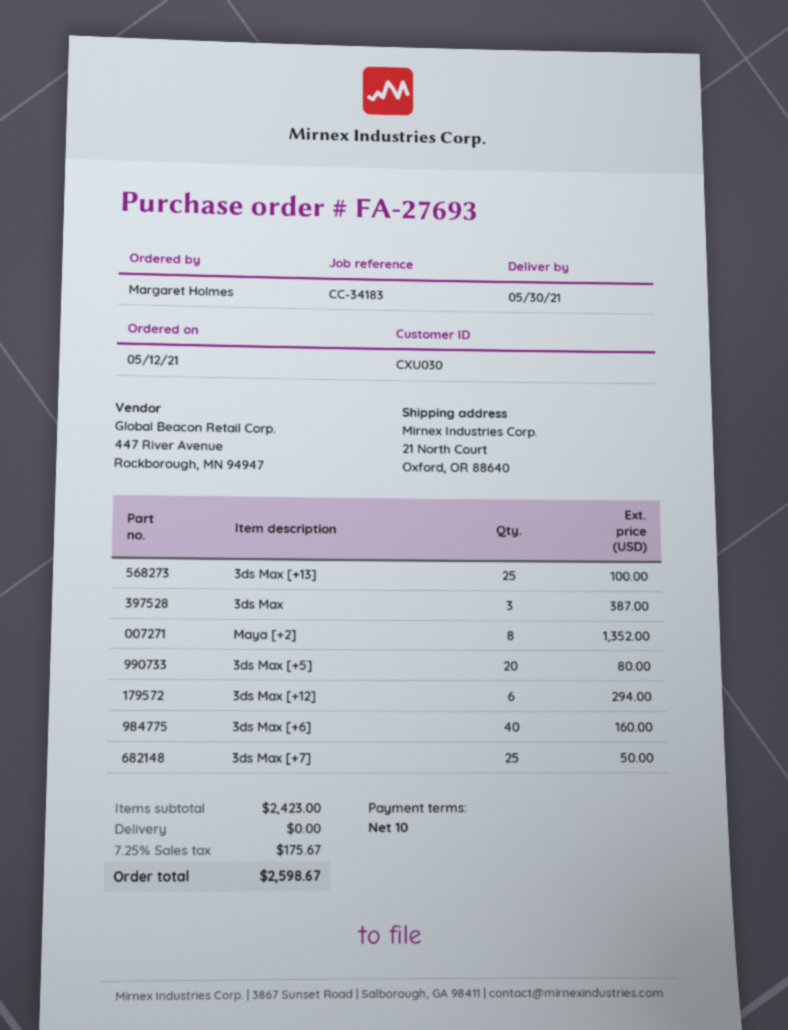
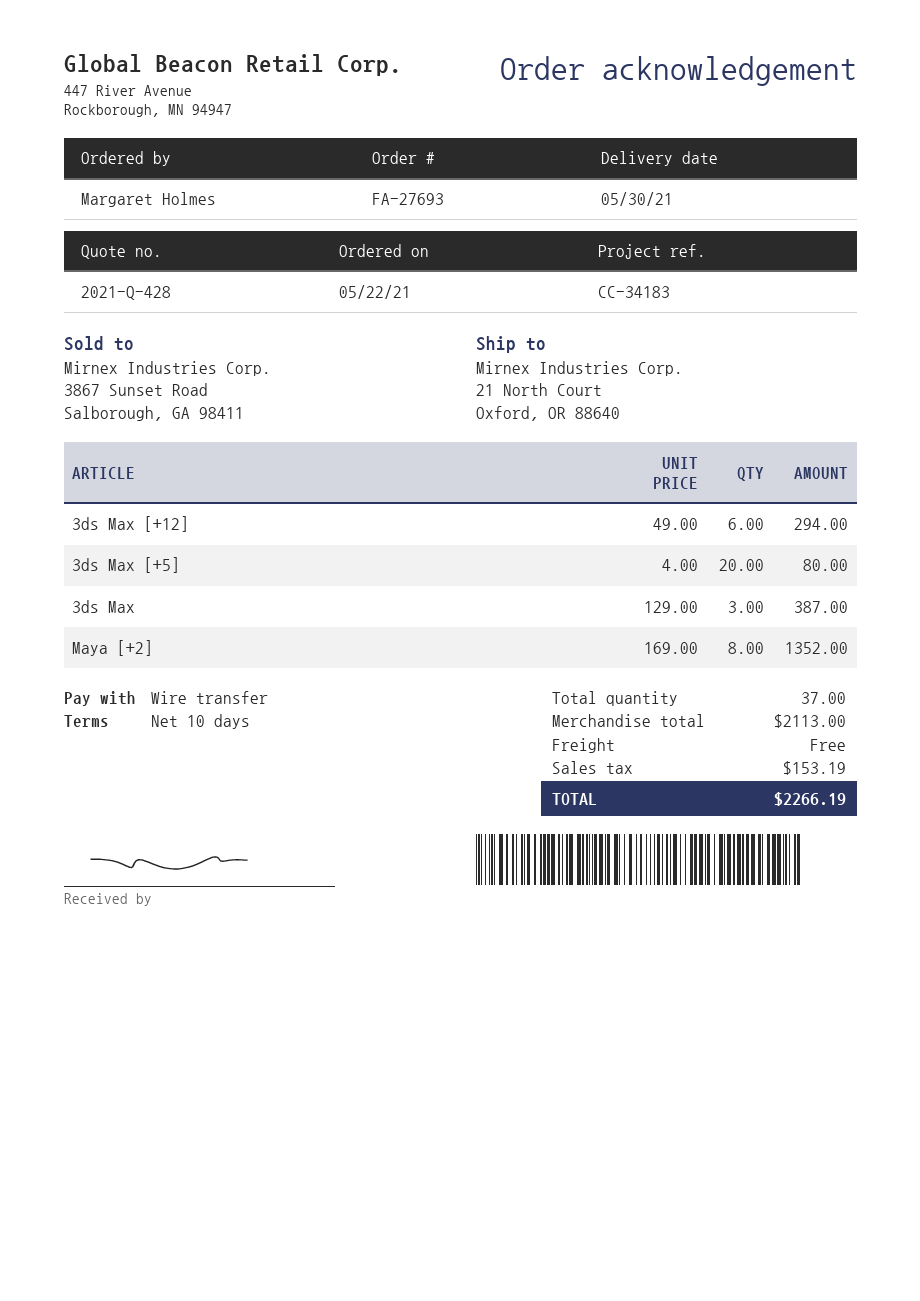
order date: 2021-05-12 -> 2021-05-22
3ds Max [+13]: 25 for 100.00 -> none
3ds Max [+6]: 40 for 160.00 -> none
3ds Max [+7]: 25 for 50.00 -> none
subtotal: 2423.00 -> 2113.00
tax: 175.67 -> 153.19
total: 2598.67 -> 2266.19

